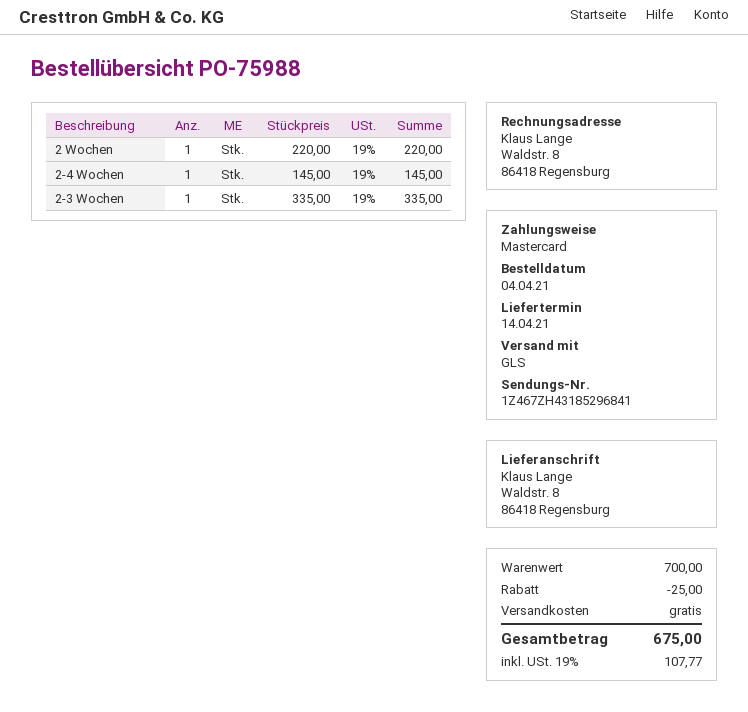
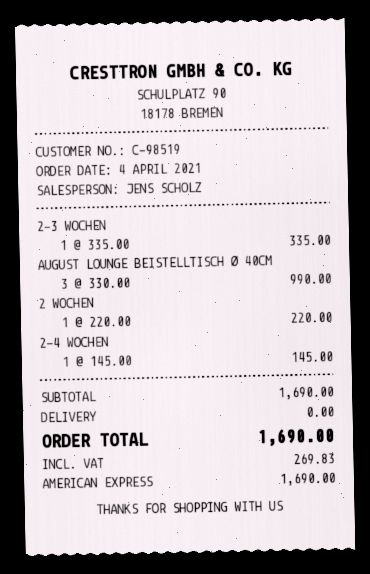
payment method: Mastercard -> American Express
AUGUST LOUNGE BEISTELLTISCH Ø 40CM: none -> 3 x 330.00 = 990.00
subtotal: 700.00 -> 1690.00
discount: 25.00 -> none
tax: 107.77 -> 269.83
total: 675.00 -> 1690.00

